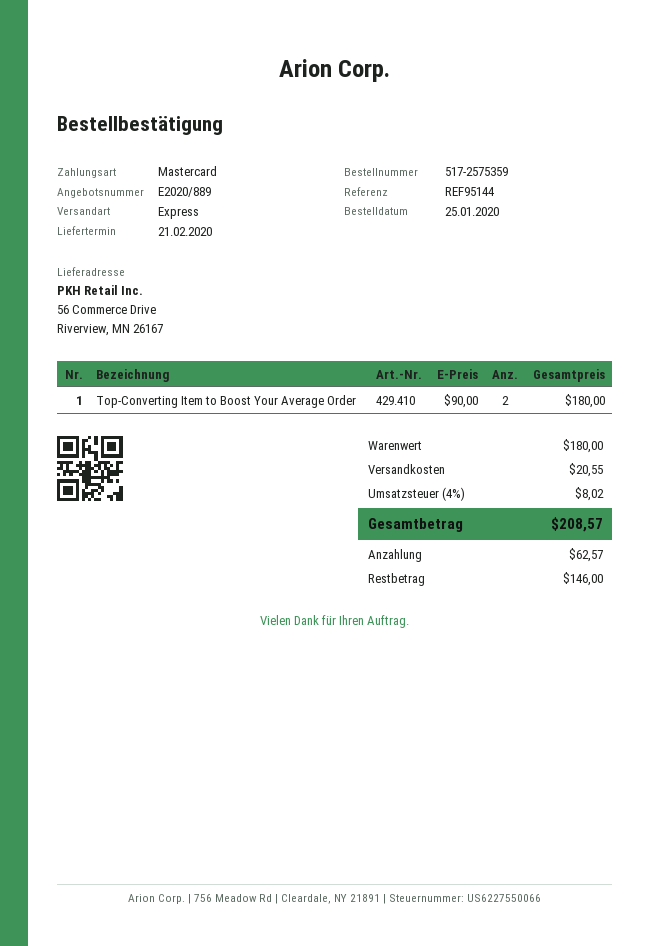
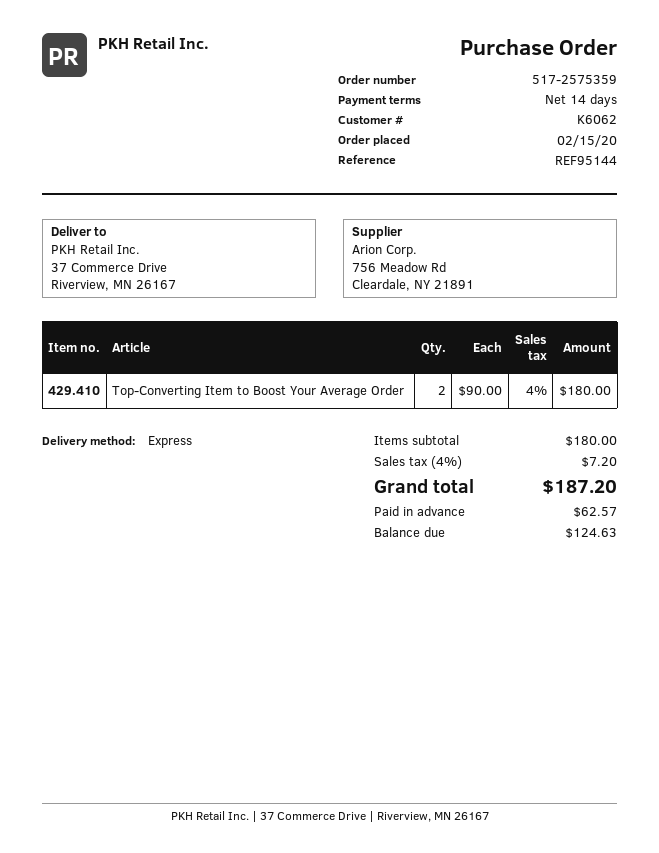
order date: 2020-01-25 -> 2020-02-15
ship to: 56 Commerce Drive, Riverview, MN 26167 -> 37 Commerce Drive, Riverview, MN 26167
shipping: 20.55 -> none
tax: 4% = 8.02 -> 4% = 7.20
total: 208.57 -> 187.20
balance: 146.00 -> 124.63

